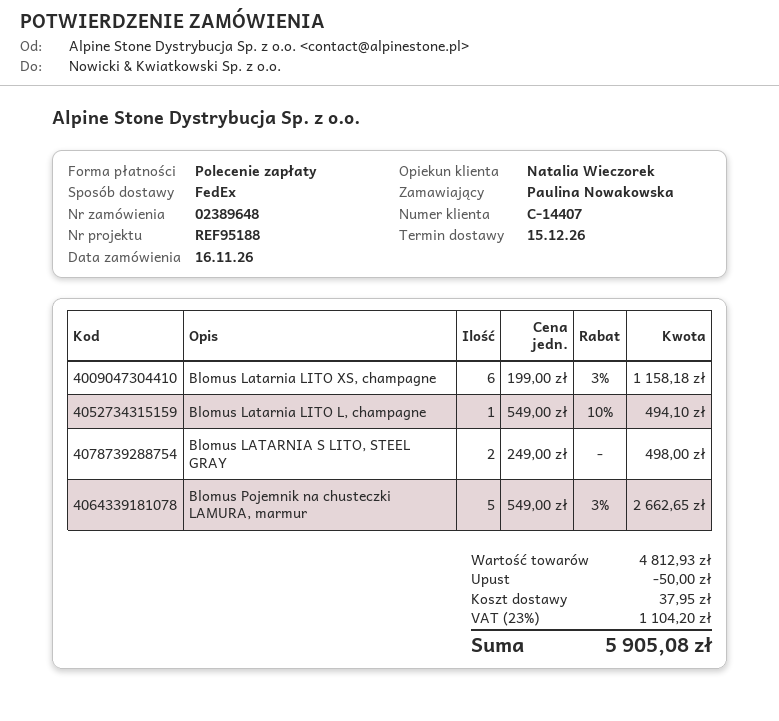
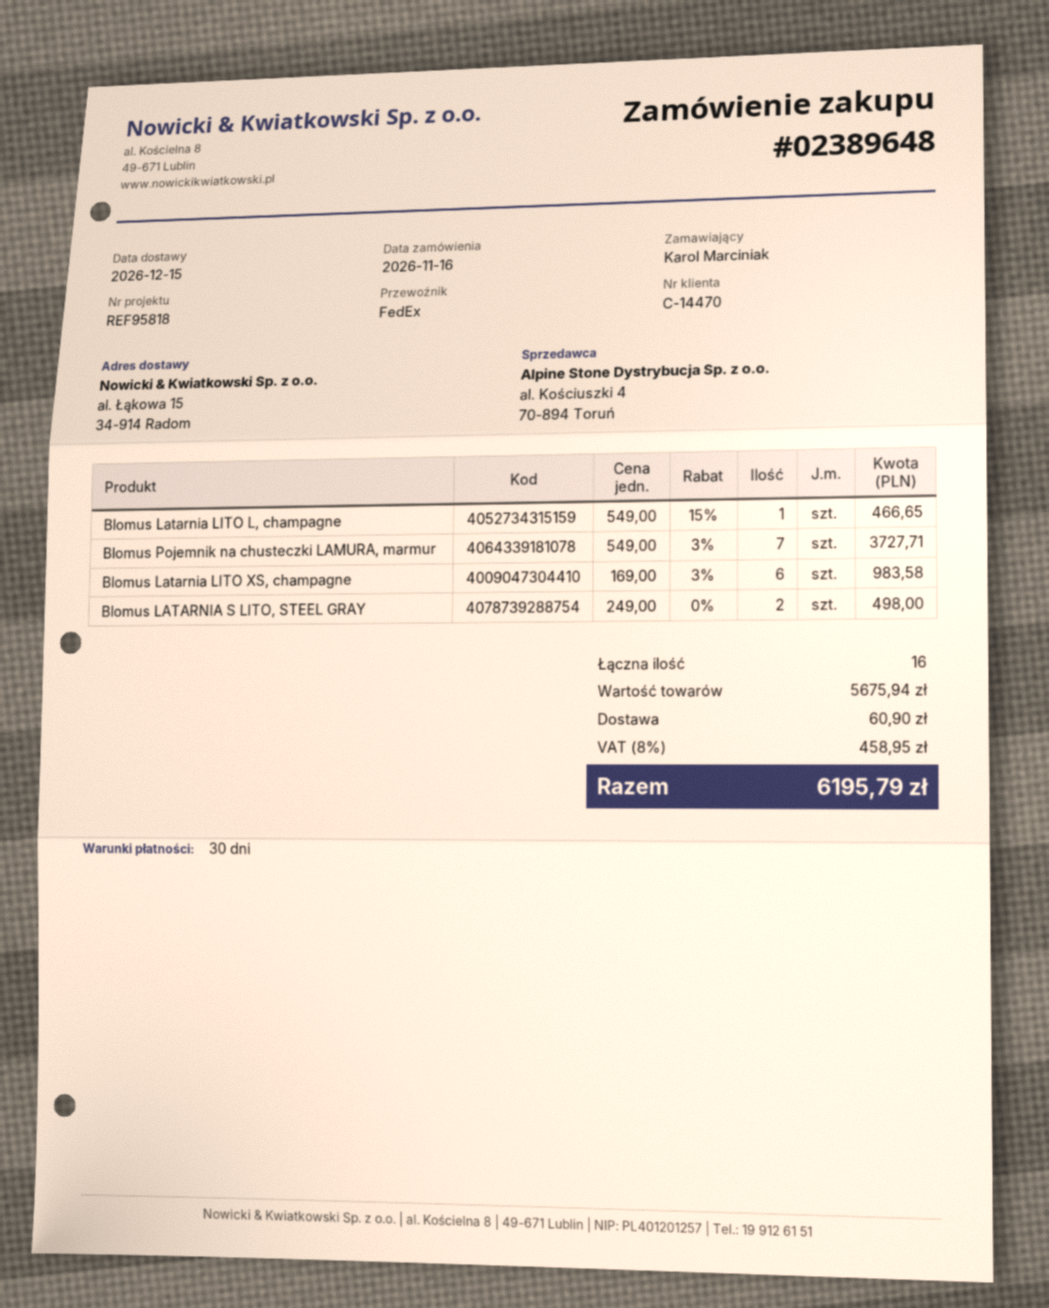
customer number: C-14407 -> C-14470
reference: REF95188 -> REF95818
ordered by: Paulina Nowakowska -> Karol Marciniak
Blomus Latarnia LITO XS, champagne: 6 x 199.00 - 3% = 1158.18 -> 6 x 169.00 - 3% = 983.58
Blomus Latarnia LITO L, champagne: 1 x 549.00 - 10% = 494.10 -> 1 x 549.00 - 15% = 466.65
Blomus Pojemnik na chusteczki LAMURA, marmur: 5 x 549.00 - 3% = 2662.65 -> 7 x 549.00 - 3% = 3727.71
subtotal: 4812.93 -> 5675.94
discount: 50.00 -> none
shipping: 37.95 -> 60.90
tax: 23% = 1104.20 -> 8% = 458.95
total: 5905.08 -> 6195.79

